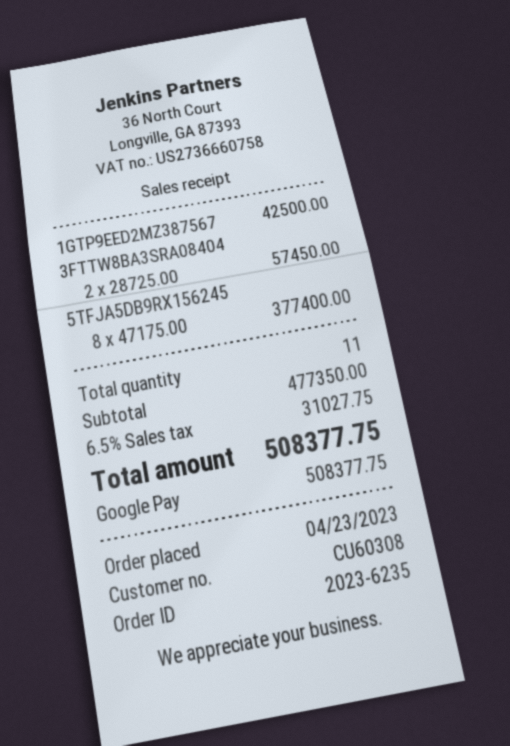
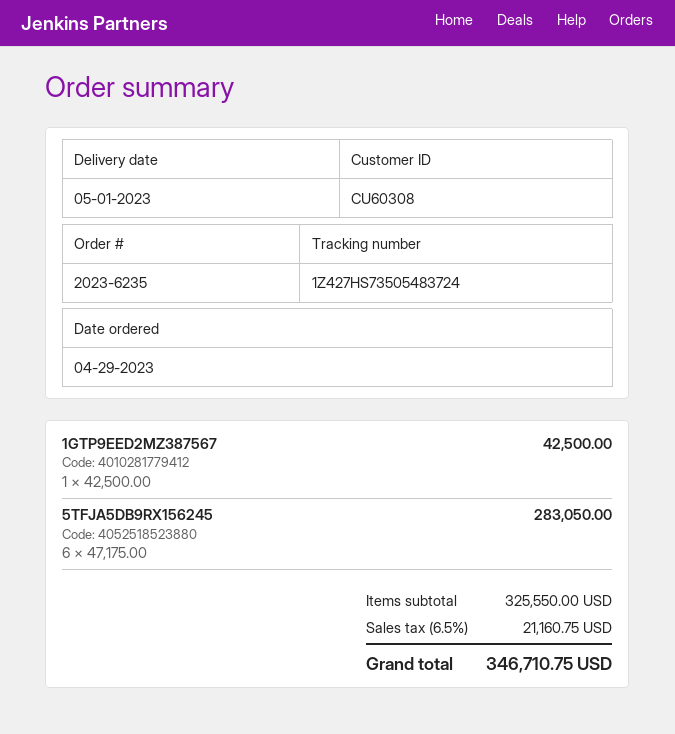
order date: 2023-04-23 -> 2023-04-29
3FTTW8BA3SRA08404: 2 x 28725.00 = 57450.00 -> none
5TFJA5DB9RX156245: 8 x 47175.00 = 377400.00 -> 6 x 47175.00 = 283050.00
subtotal: 477350.00 -> 325550.00
tax: 6.5% = 31027.75 -> 6.5% = 21160.75
total: 508377.75 -> 346710.75

